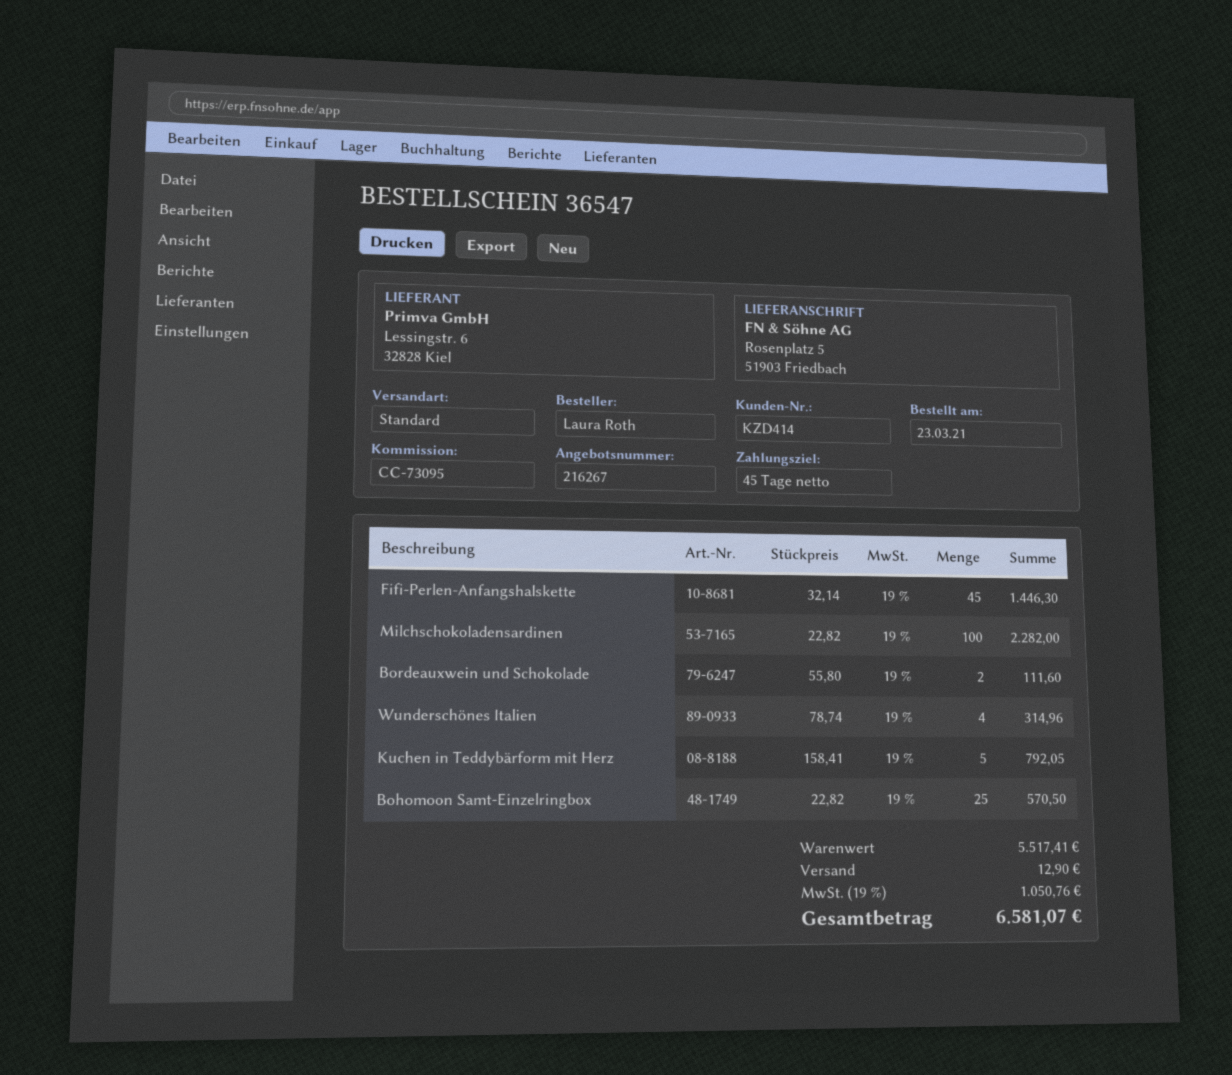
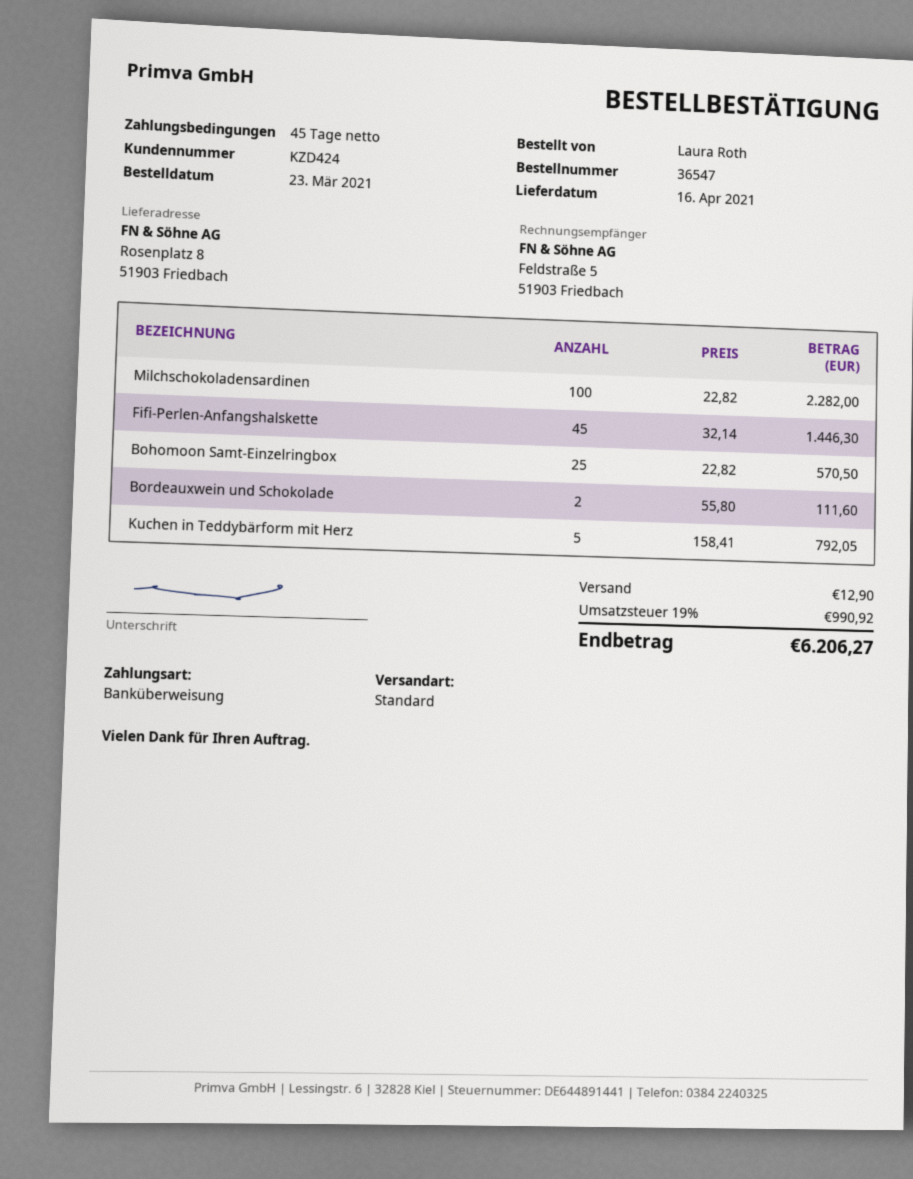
customer number: KZD414 -> KZD424
ship to: Rosenplatz 5, 51903 Friedbach -> Rosenplatz 8, 51903 Friedbach
Wunderschönes Italien: 4 x 78.74 = 314.96 -> none
tax: 19% = 1050.76 -> 19% = 990.92
total: 6581.07 -> 6206.27

